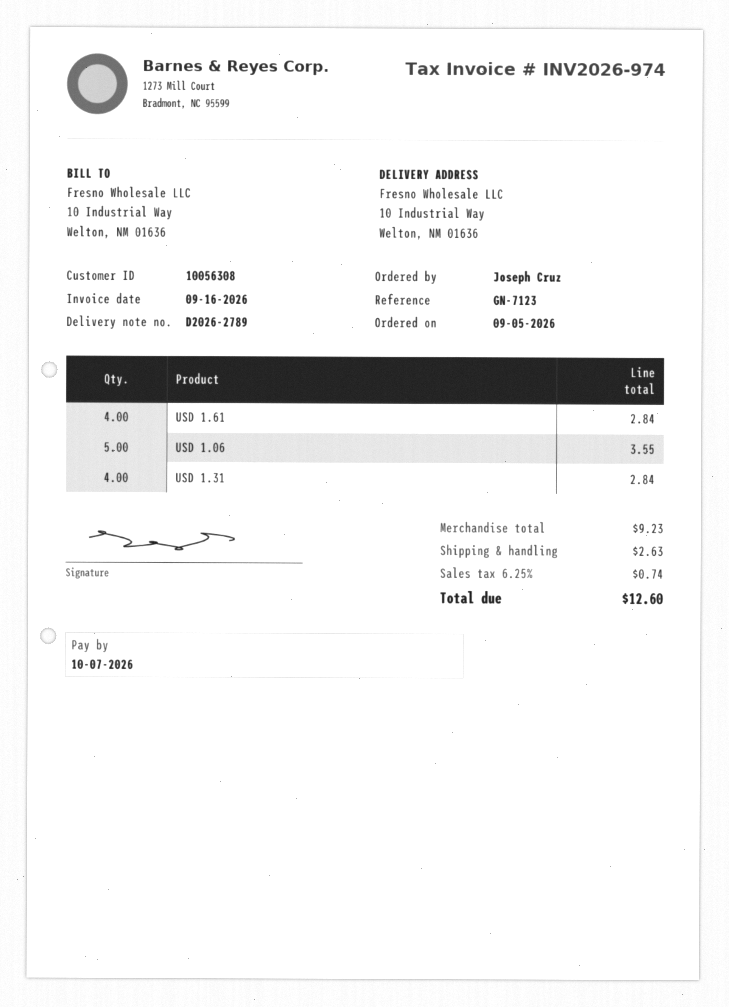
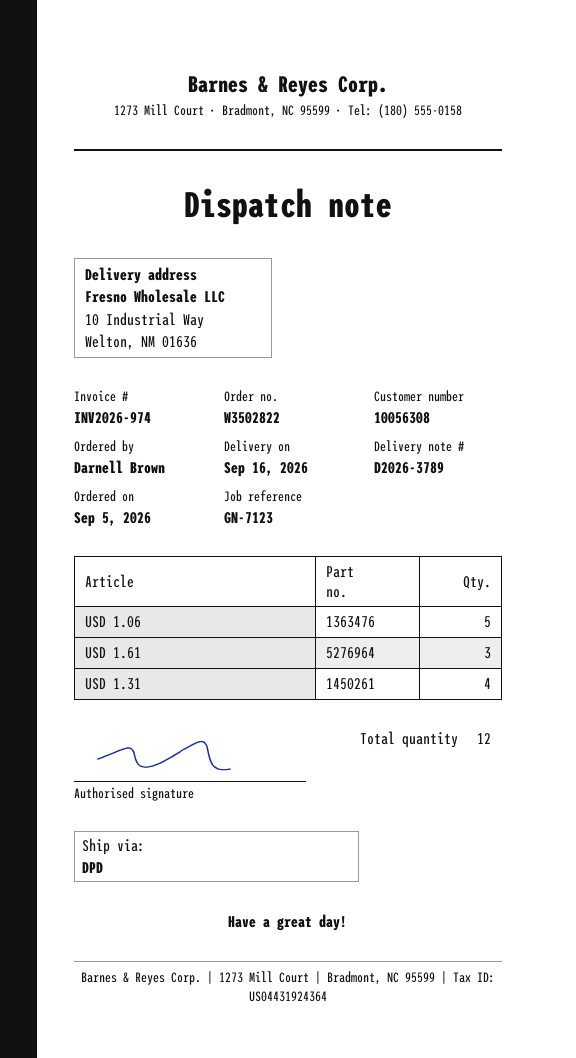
delivery note number: D2026-2789 -> D2026-3789
ordered by: Joseph Cruz -> Darnell Brown
USD 1.61: 4 -> 3

